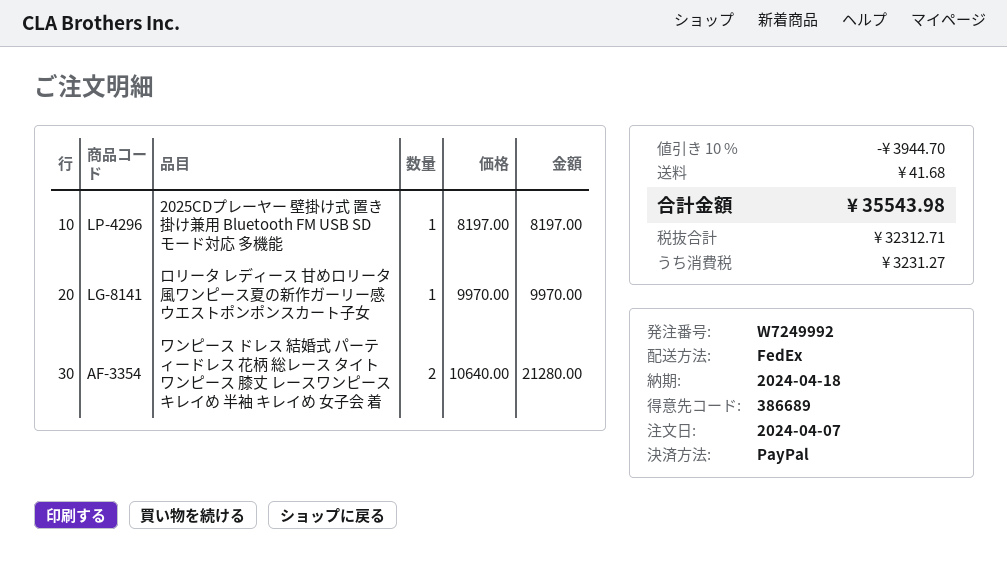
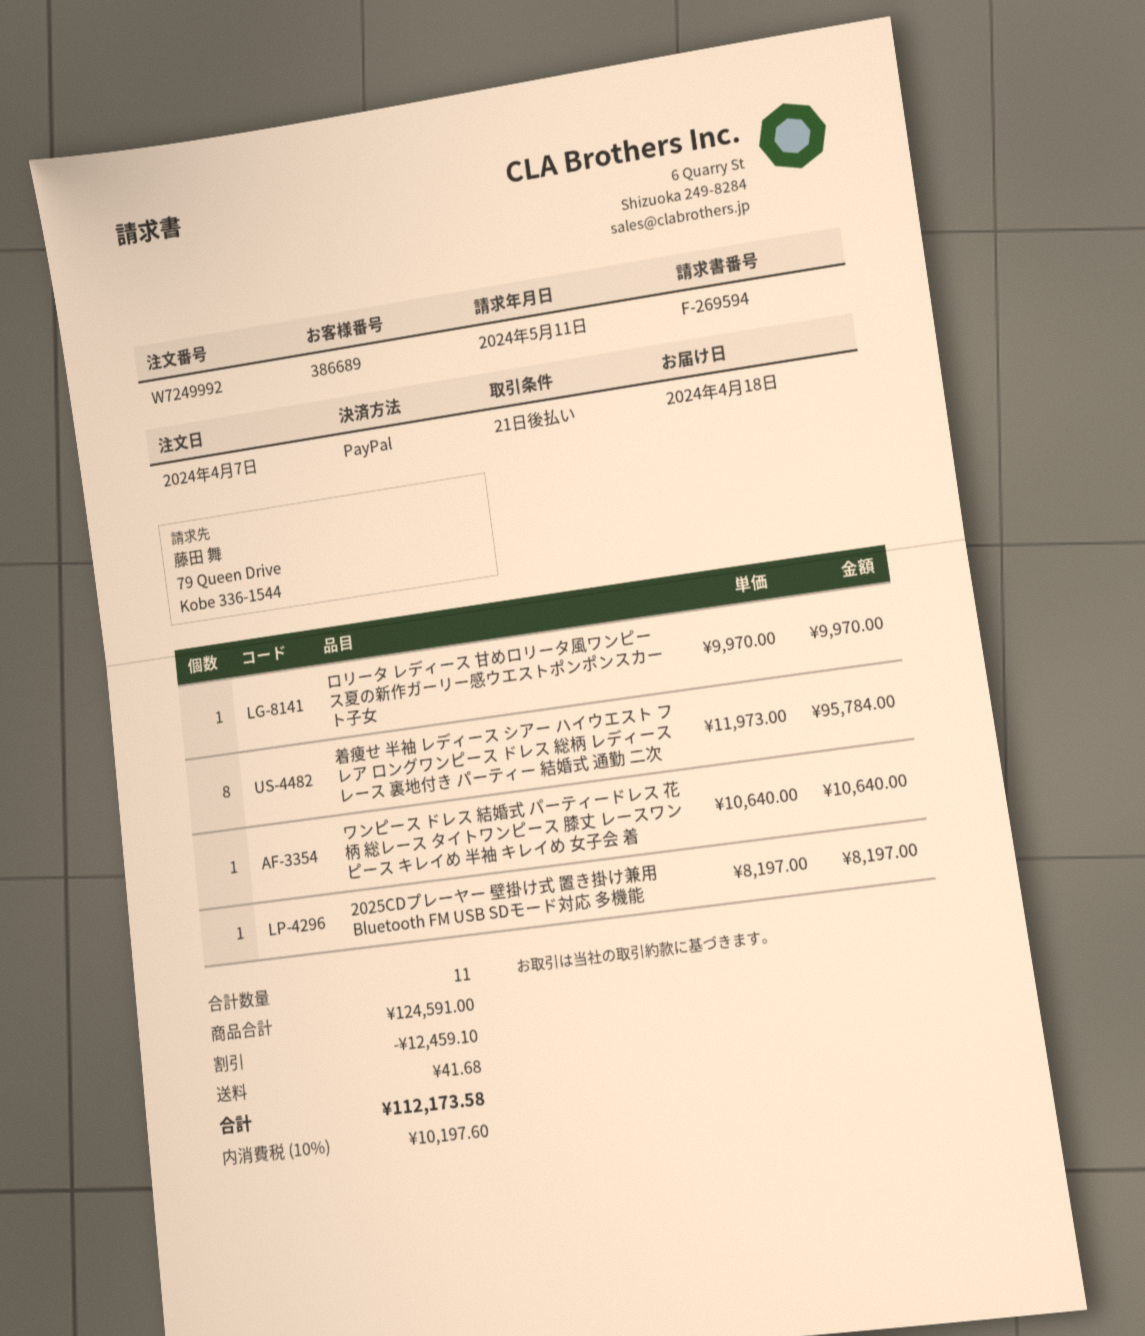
ワンピース ドレス 結婚式 パーティードレス 花柄 総レース タイトワンピース 膝丈 レースワンピース キレイめ 半袖 キレイめ 女子会 着: 2 x 10640.00 = 21280.00 -> 1 x 10640.00 = 10640.00
着痩せ 半袖 レディース シアー ハイウエスト フレア ロングワンピース ドレス 総柄 レディース レース 裏地付き パーティー 結婚式 通勤 二次: none -> 8 x 11973.00 = 95784.00
discount: 3944.70 -> 12459.10
tax: 3231.27 -> 10197.60
total: 35543.98 -> 112173.58

